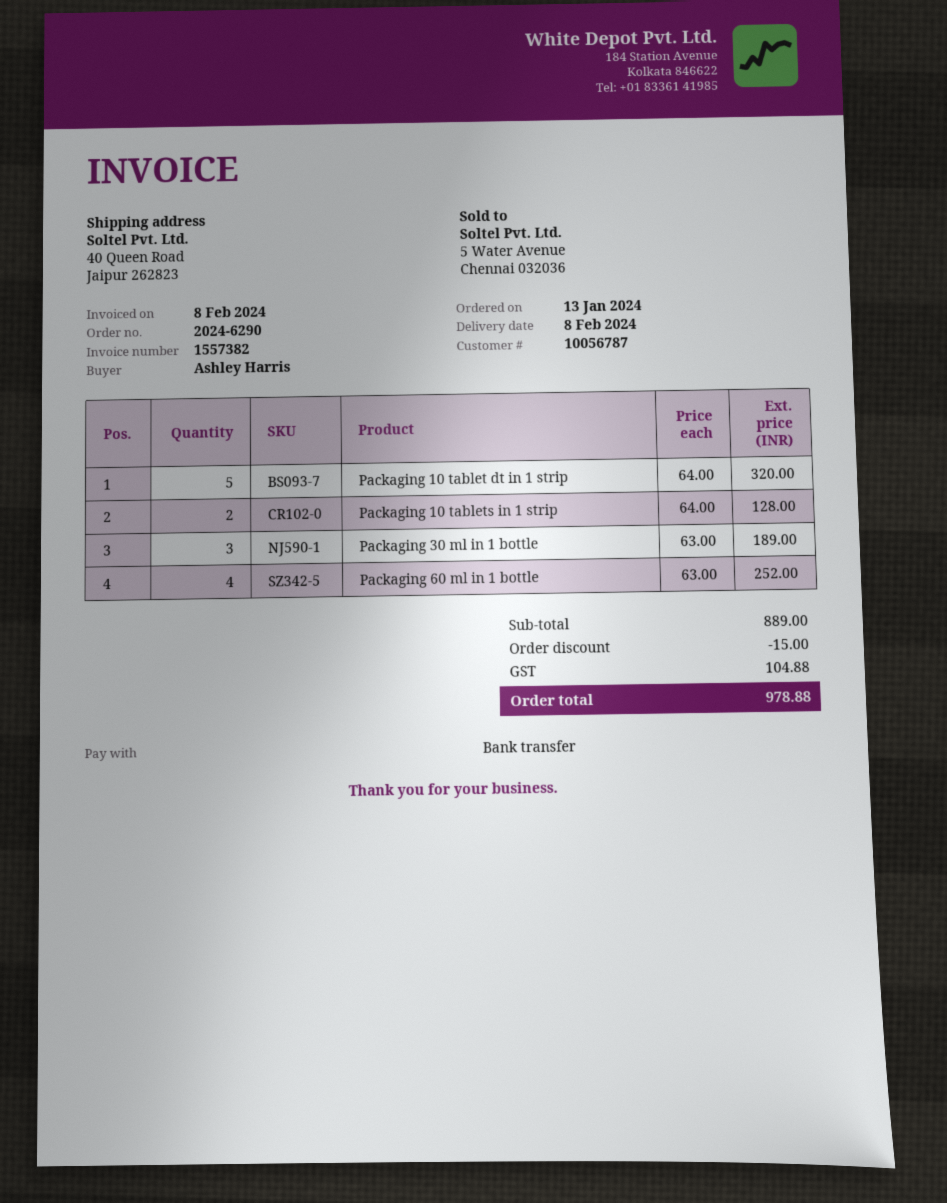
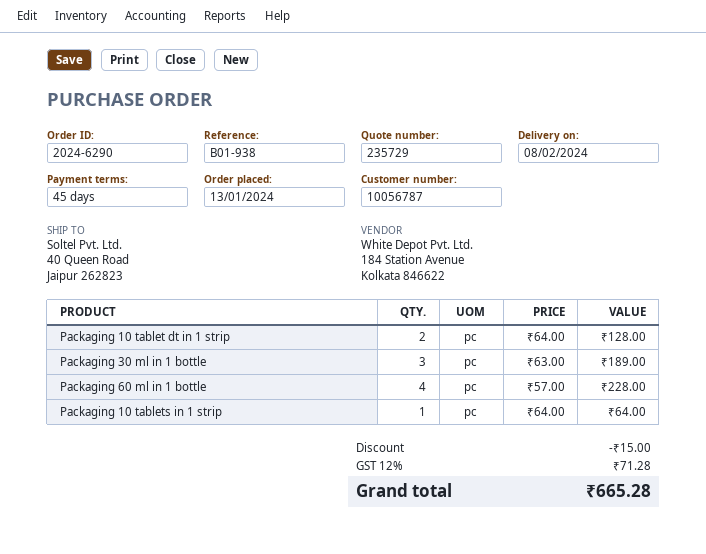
Packaging 10 tablet dt in 1 strip: 5 x 64.00 = 320.00 -> 2 x 64.00 = 128.00
Packaging 10 tablets in 1 strip: 2 x 64.00 = 128.00 -> 1 x 64.00 = 64.00
Packaging 60 ml in 1 bottle: 4 x 63.00 = 252.00 -> 4 x 57.00 = 228.00
tax: 104.88 -> 71.28
total: 978.88 -> 665.28

